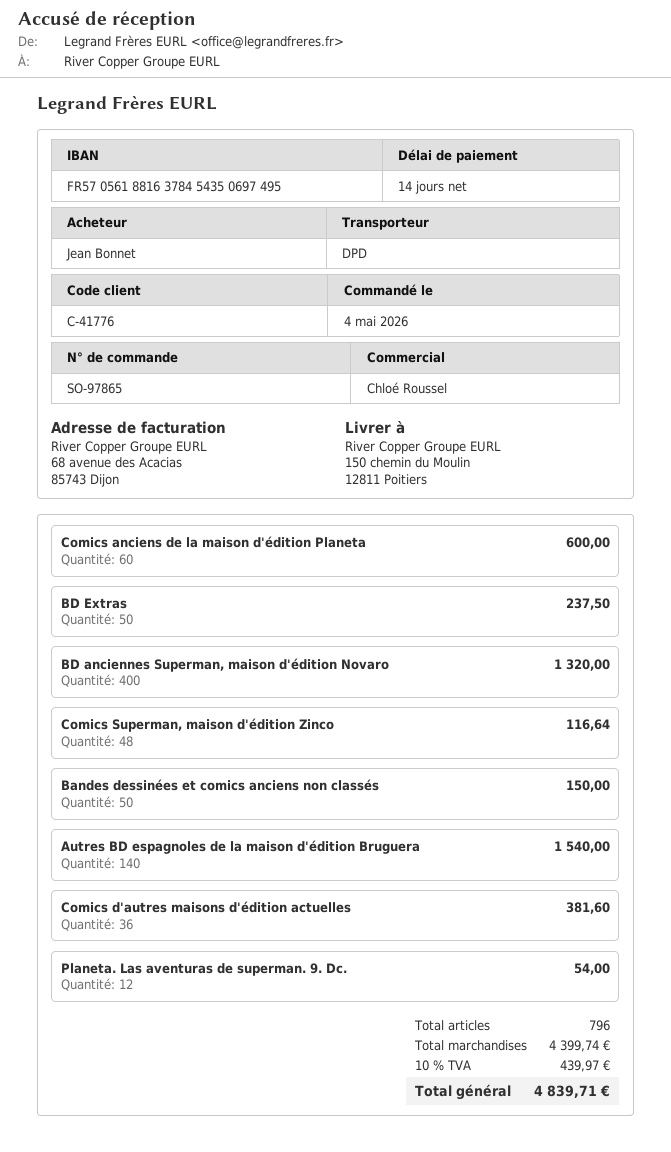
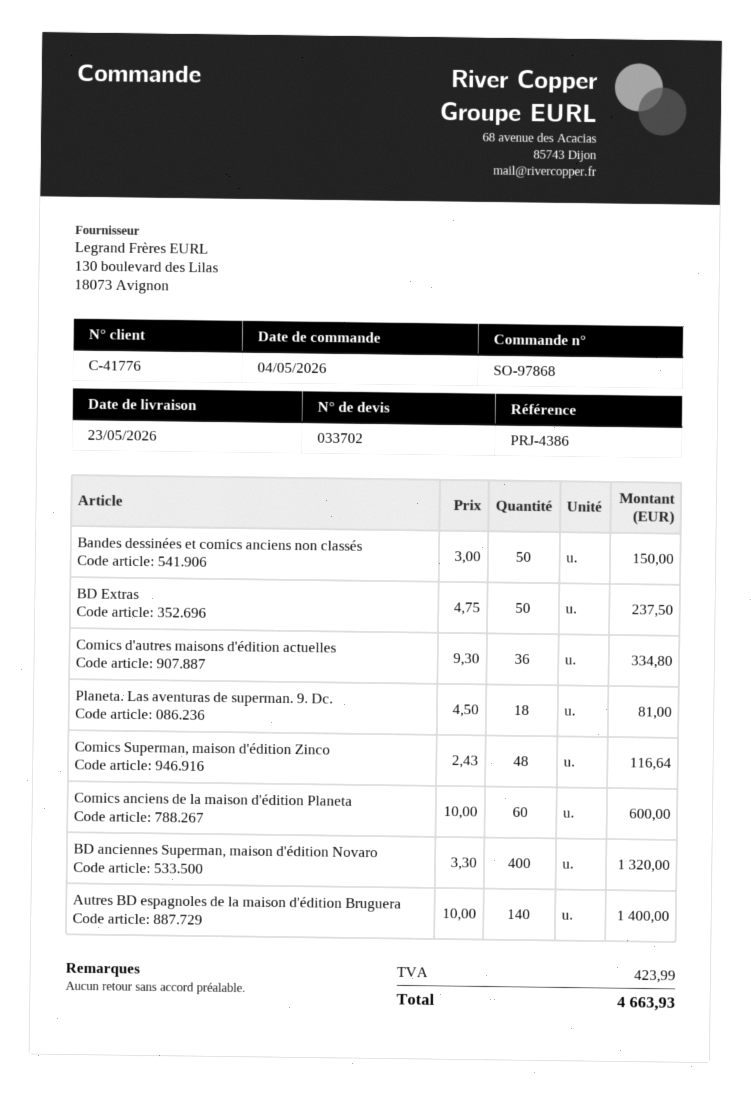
order number: SO-97865 -> SO-97868
Autres BD espagnoles de la maison d'édition Bruguera: 140 for 1540.00 -> 140 for 1400.00
Comics d'autres maisons d'édition actuelles: 36 for 381.60 -> 36 for 334.80
Planeta. Las aventuras de superman. 9. Dc.: 12 for 54.00 -> 18 for 81.00
tax: 439.97 -> 423.99
total: 4839.71 -> 4663.93

